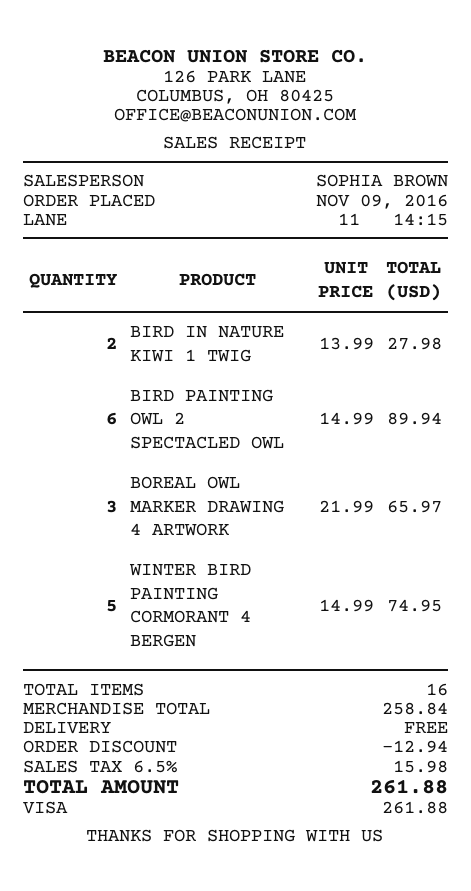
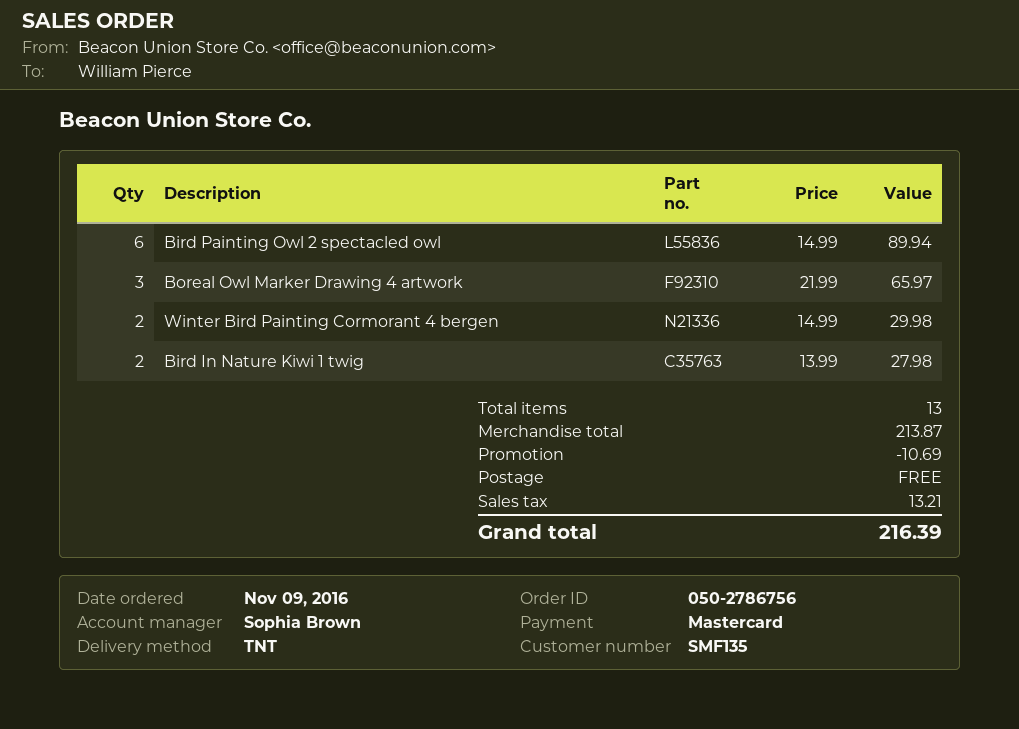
payment method: Visa -> Mastercard
WINTER BIRD PAINTING CORMORANT 4 BERGEN: 5 x 14.99 = 74.95 -> 2 x 14.99 = 29.98
total quantity: 16 -> 13
subtotal: 258.84 -> 213.87
discount: 12.94 -> 10.69
tax: 15.98 -> 13.21
total: 261.88 -> 216.39

